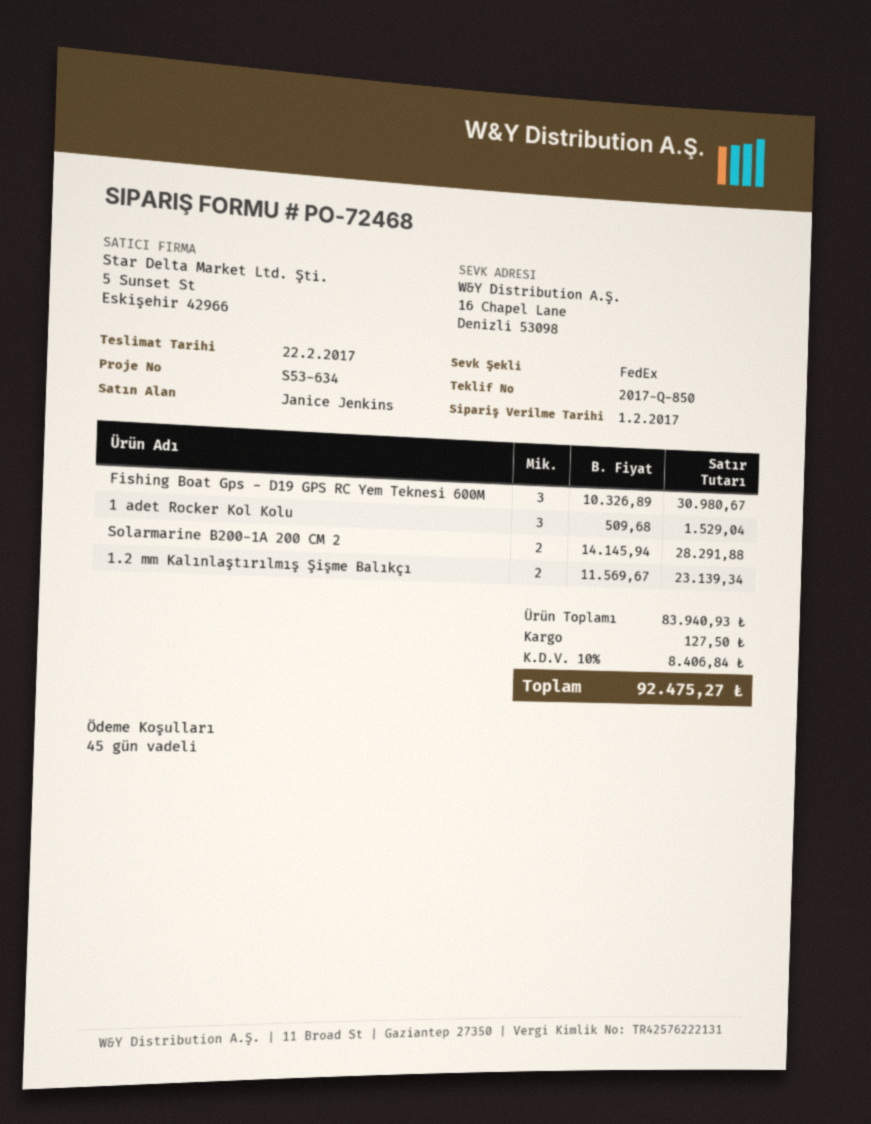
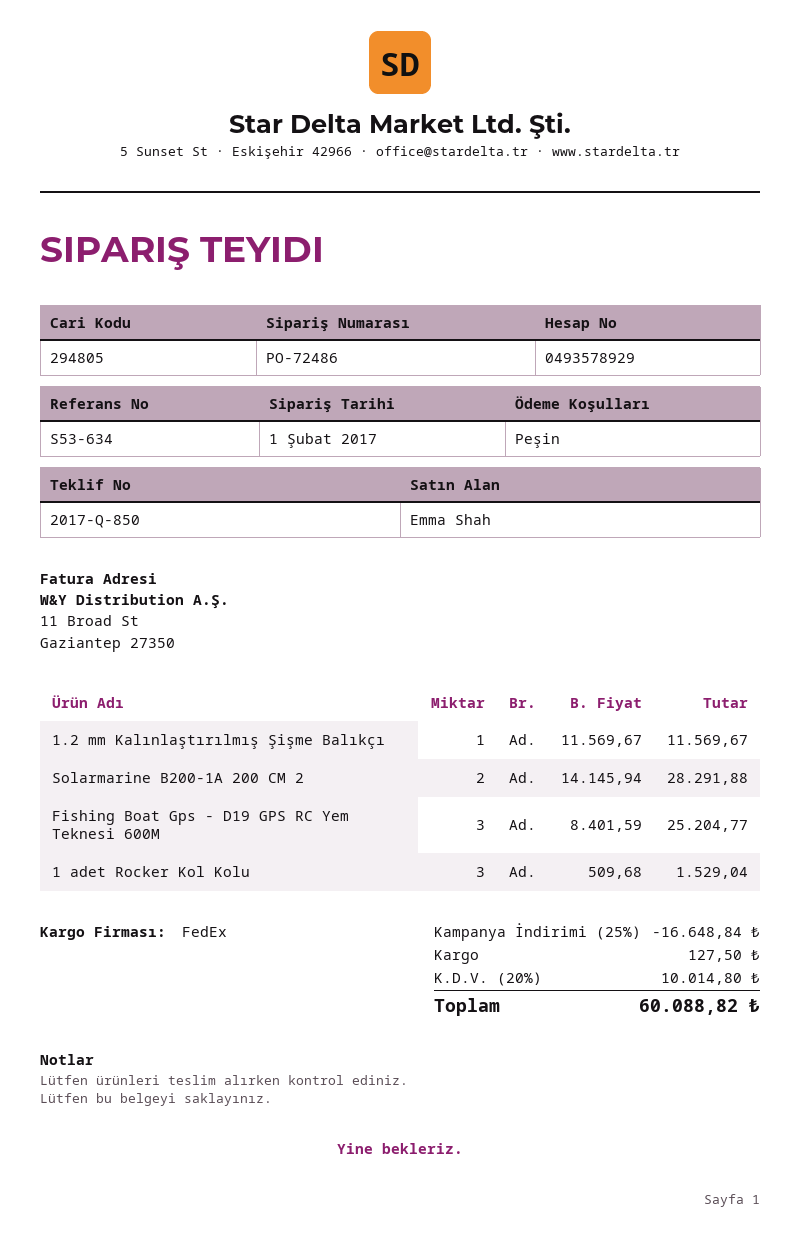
order number: PO-72468 -> PO-72486
payment terms: 45 days -> on receipt
ordered by: Janice Jenkins -> Emma Shah
Fishing Boat Gps - D19 GPS RC Yem Teknesi 600M: 3 x 10326.89 = 30980.67 -> 3 x 8401.59 = 25204.77
1.2 mm Kalınlaştırılmış Şişme Balıkçı: 2 x 11569.67 = 23139.34 -> 1 x 11569.67 = 11569.67
discount: none -> 25% = 16648.84
tax: 10% = 8406.84 -> 20% = 10014.80
total: 92475.27 -> 60088.82

